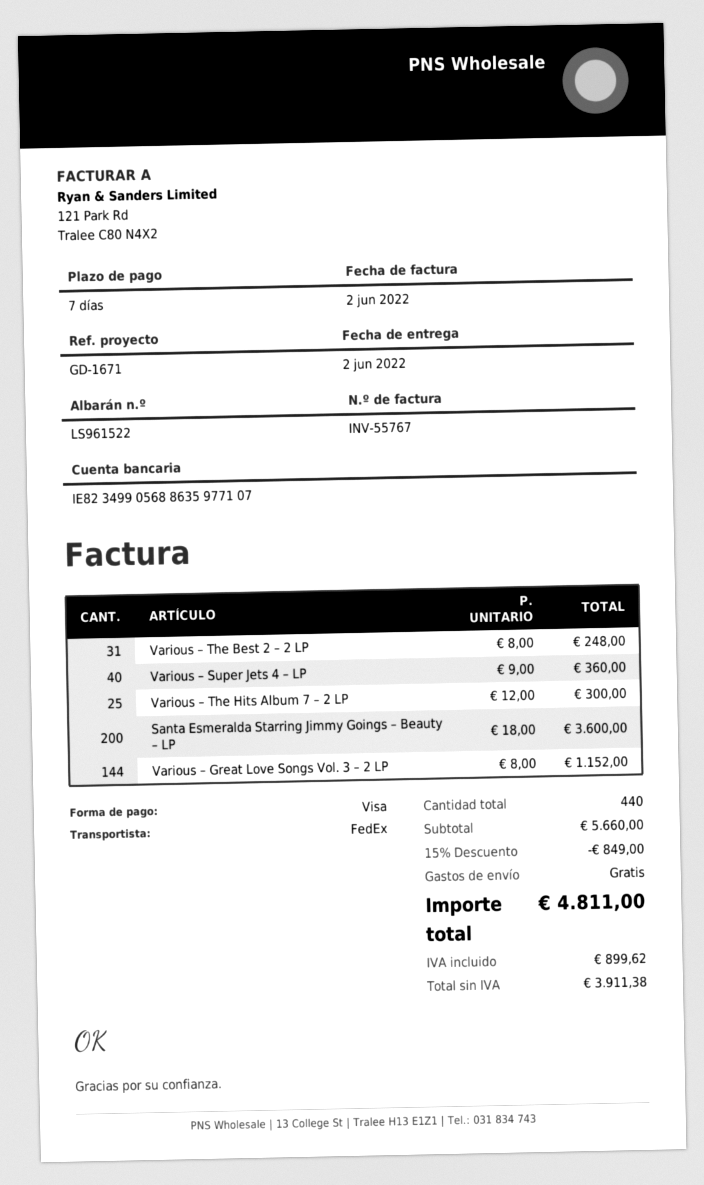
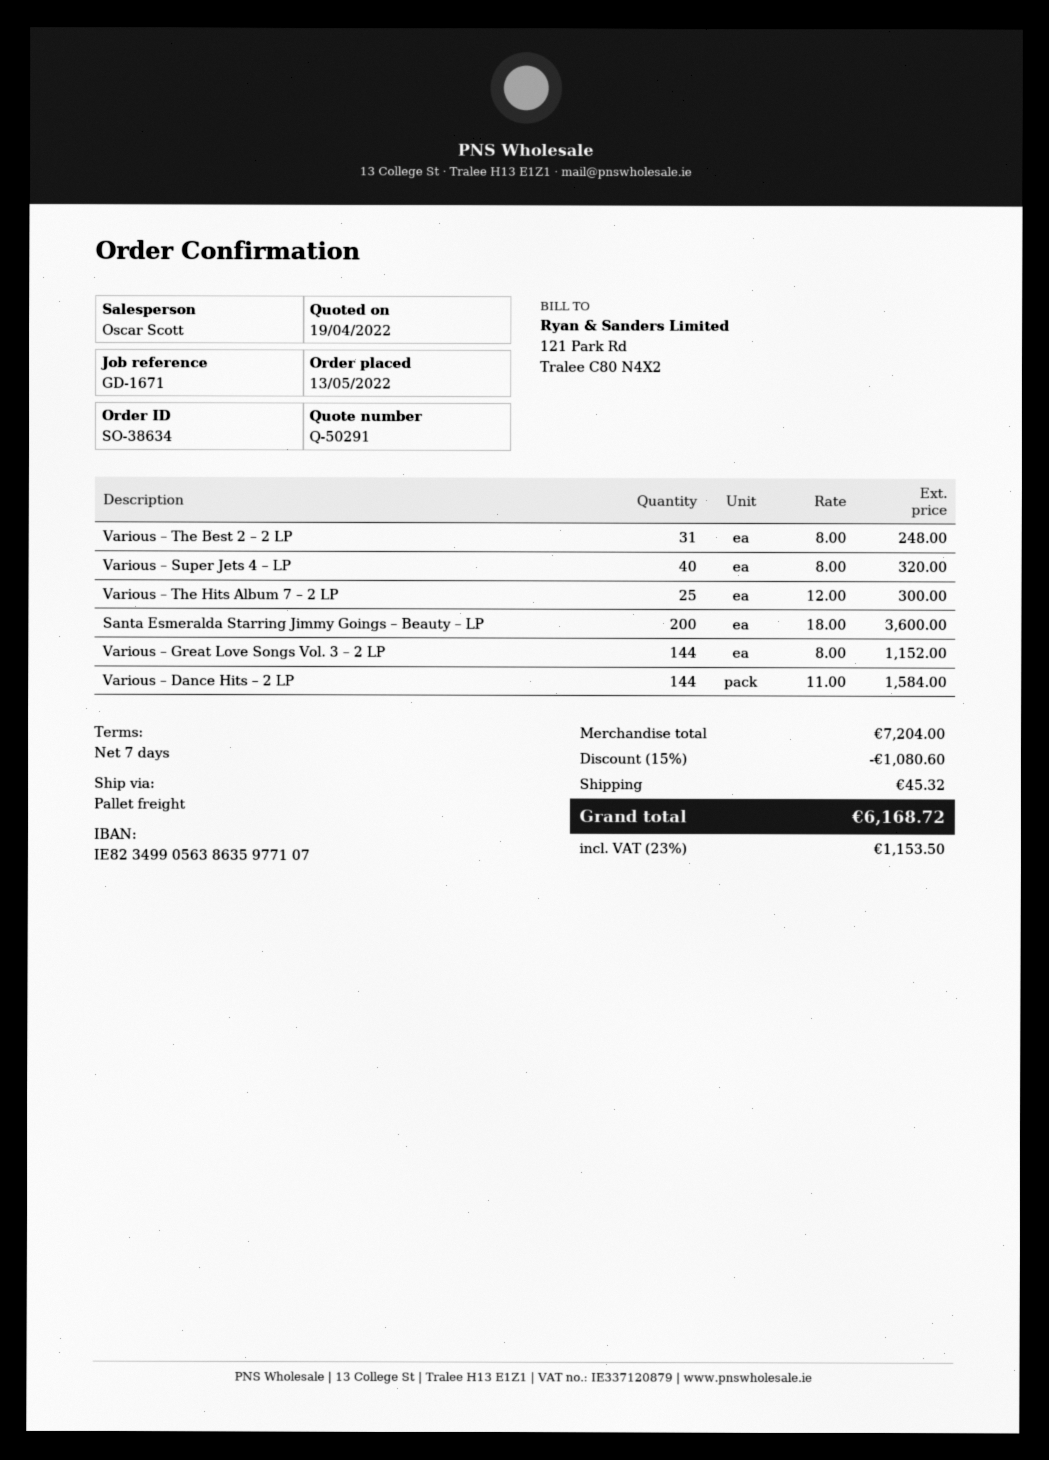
bank account: IE82349905688635977107 -> IE82349905638635977107
shipping method: FedEx -> pallet freight
Various – Super Jets 4 – LP: 40 x 9.00 = 360.00 -> 40 x 8.00 = 320.00
Various – Dance Hits – 2 LP: none -> 144 x 11.00 = 1584.00
subtotal: 5660.00 -> 7204.00
discount: 15% = 849.00 -> 15% = 1080.60
shipping: 0.00 -> 45.32
tax: 899.62 -> 1153.50
total: 4811.00 -> 6168.72

